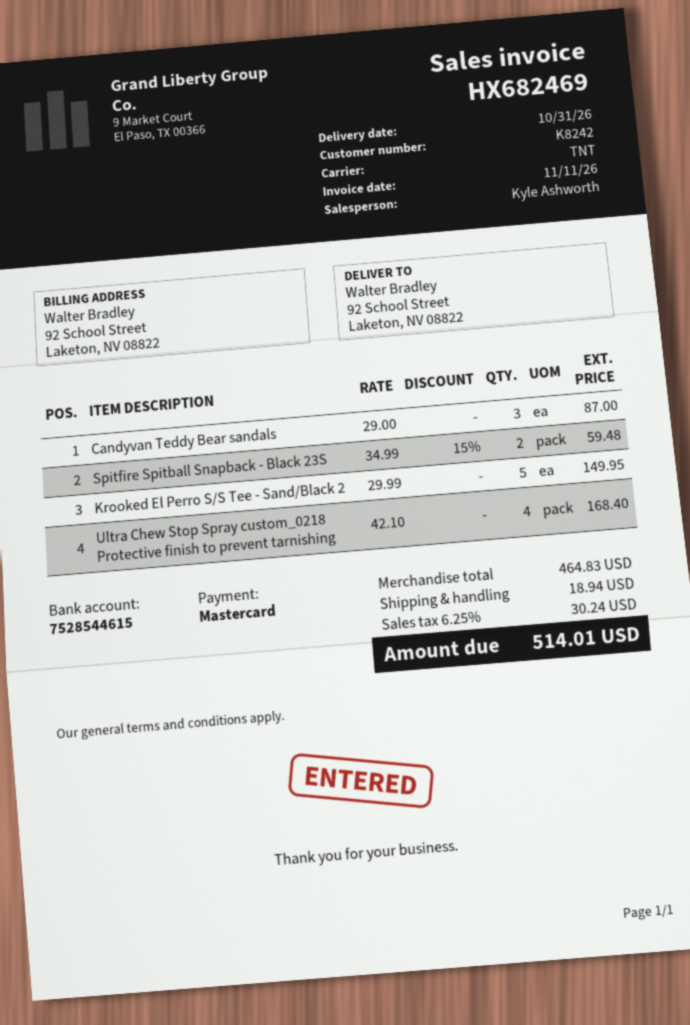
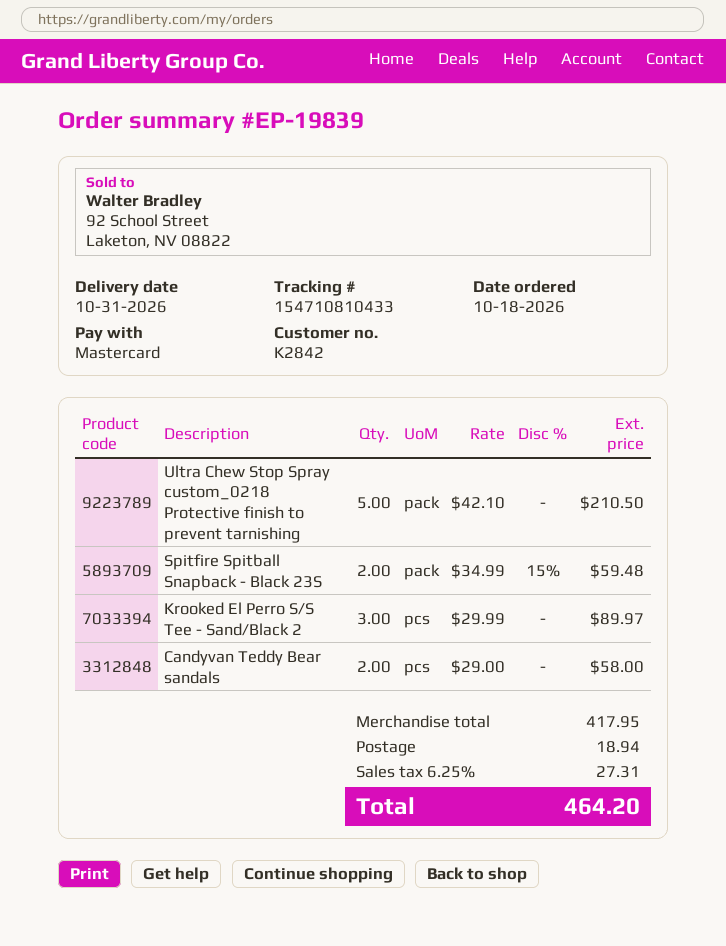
customer number: K8242 -> K2842
Candyvan Teddy Bear sandals: 3 x 29.00 = 87.00 -> 2 x 29.00 = 58.00
Krooked El Perro S/S Tee - Sand/Black 2: 5 x 29.99 = 149.95 -> 3 x 29.99 = 89.97
Ultra Chew Stop Spray custom_0218 Protective finish to prevent tarnishing: 4 x 42.10 = 168.40 -> 5 x 42.10 = 210.50
subtotal: 464.83 -> 417.95
tax: 6.25% = 30.24 -> 6.25% = 27.31
total: 514.01 -> 464.20

